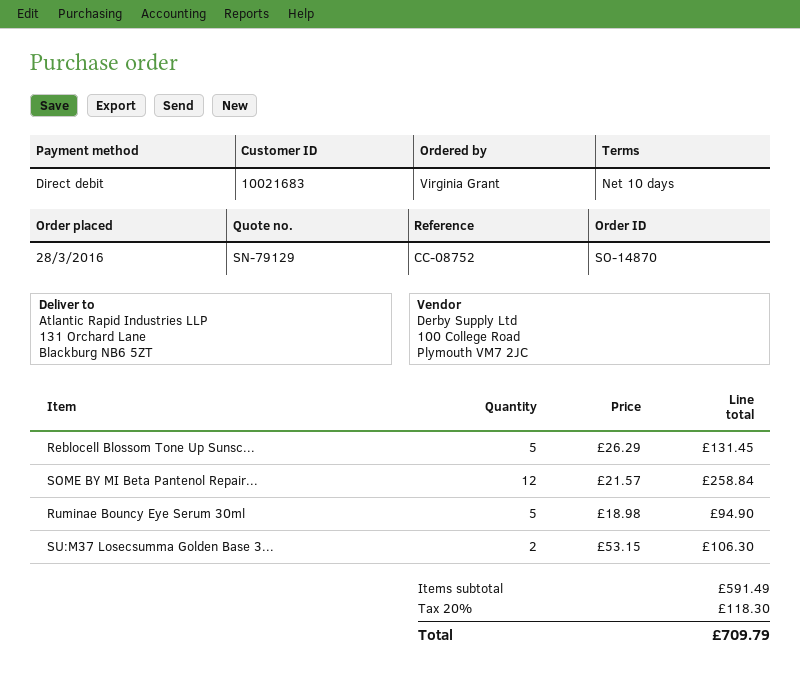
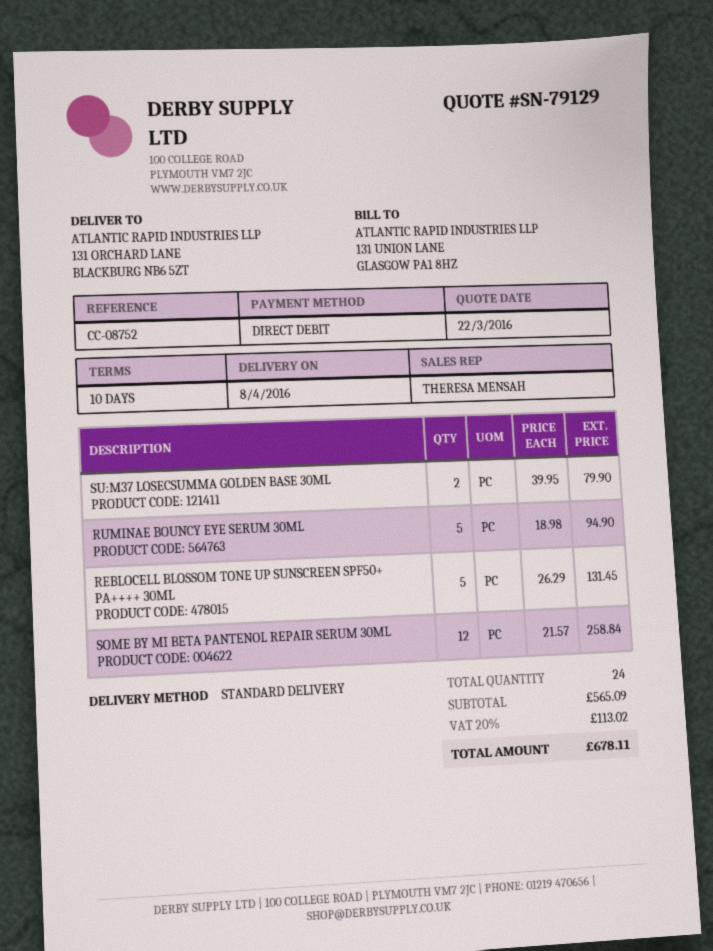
SU:M37 Losecsumma Golden Base 3...: 2 x 53.15 = 106.30 -> 2 x 39.95 = 79.90
subtotal: 591.49 -> 565.09
tax: 20% = 118.30 -> 20% = 113.02
total: 709.79 -> 678.11

